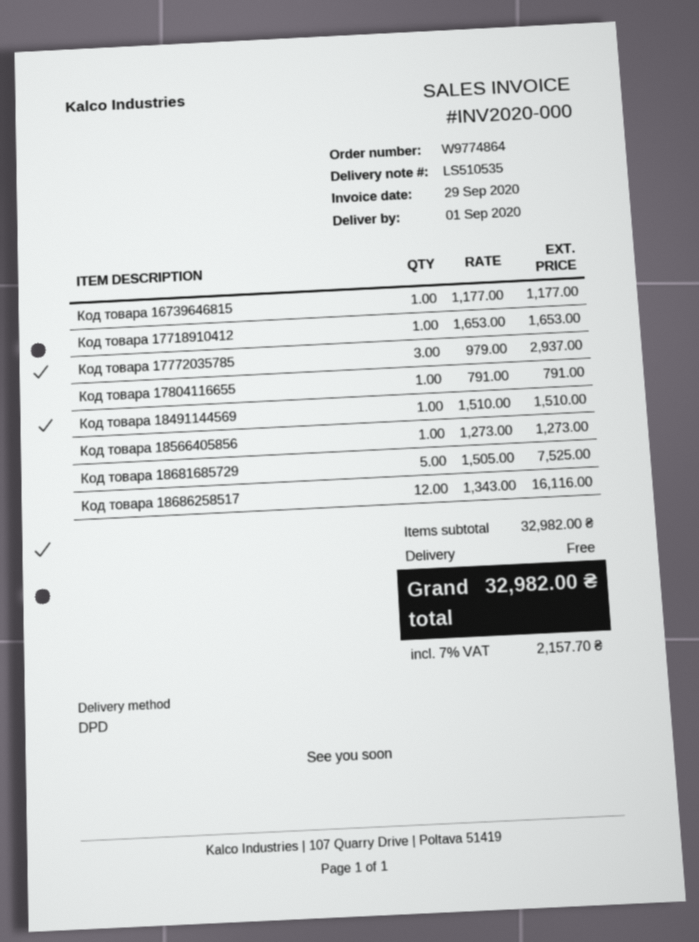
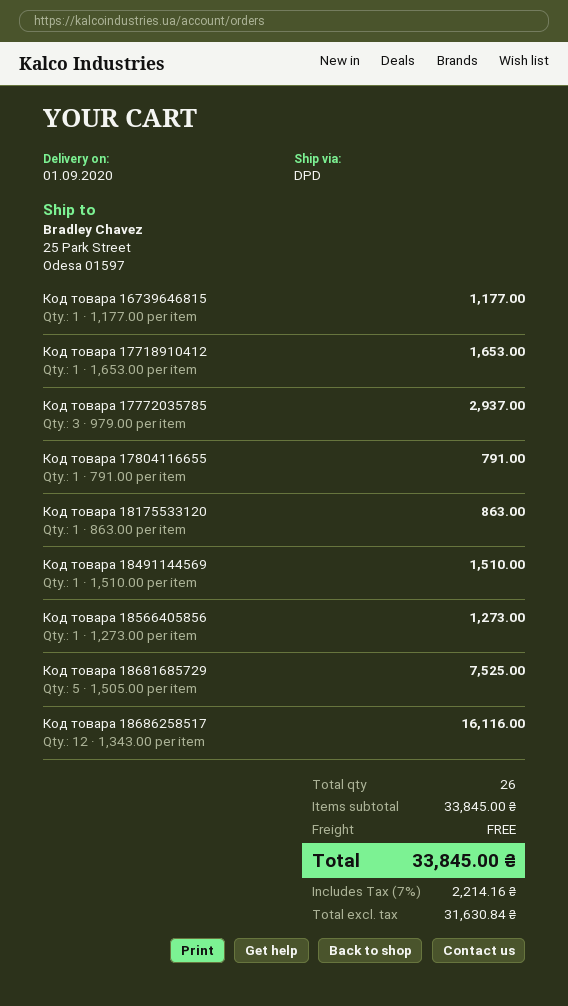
Код товара 18175533120: none -> 1 x 863.00 = 863.00
subtotal: 32982.00 -> 33845.00
tax: 7% = 2157.70 -> 7% = 2214.16
total: 32982.00 -> 33845.00

